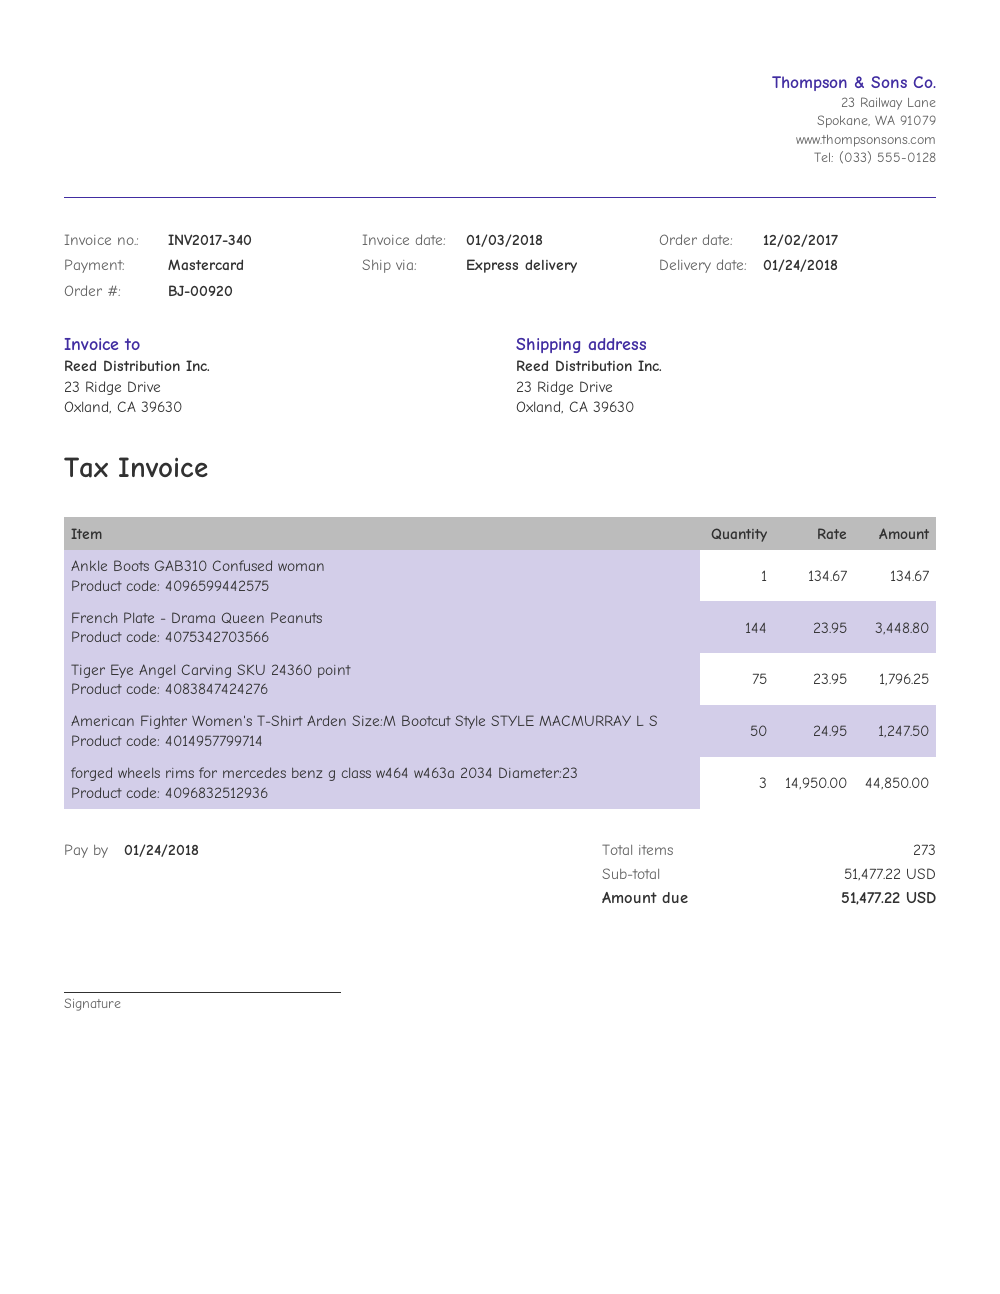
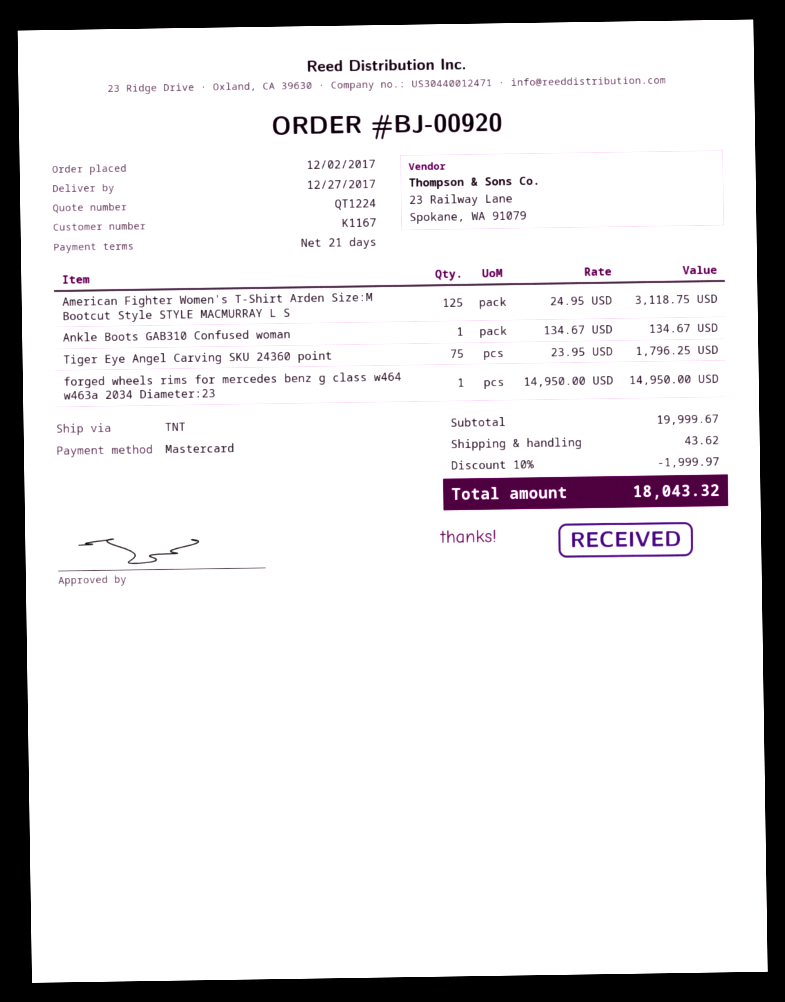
delivery date: 2018-01-24 -> 2017-12-27
shipping method: express -> TNT
French Plate - Drama Queen Peanuts: 144 x 23.95 = 3448.80 -> none
American Fighter Women's T-Shirt Arden Size:M Bootcut Style STYLE MACMURRAY L S: 50 x 24.95 = 1247.50 -> 125 x 24.95 = 3118.75
forged wheels rims for mercedes benz g class w464 w463a 2034 Diameter:23: 3 x 14950.00 = 44850.00 -> 1 x 14950.00 = 14950.00
subtotal: 51477.22 -> 19999.67
discount: none -> 10% = 1999.97
shipping: none -> 43.62
total: 51477.22 -> 18043.32

